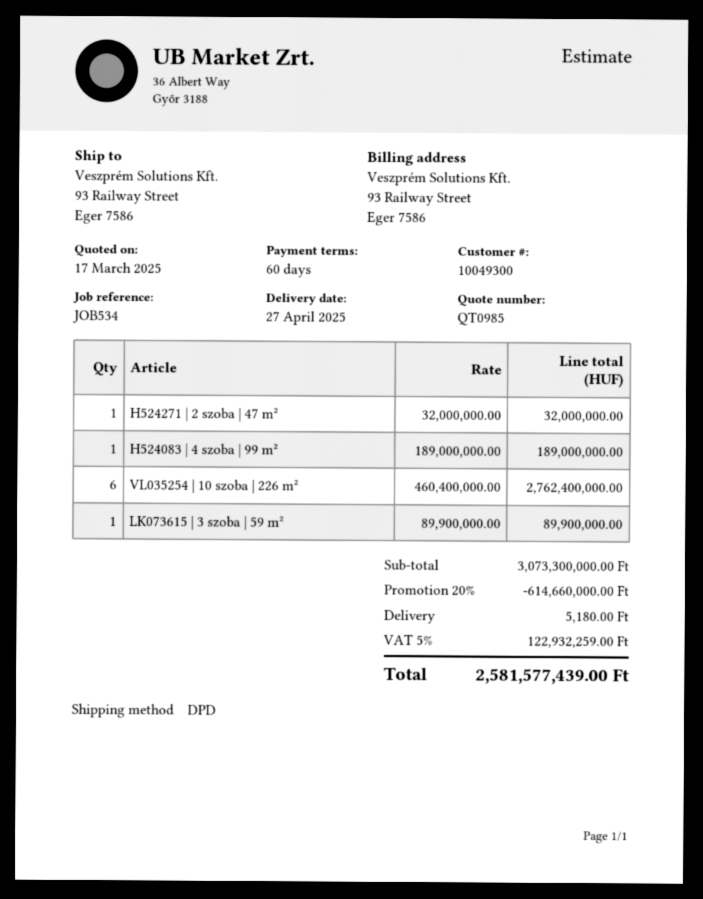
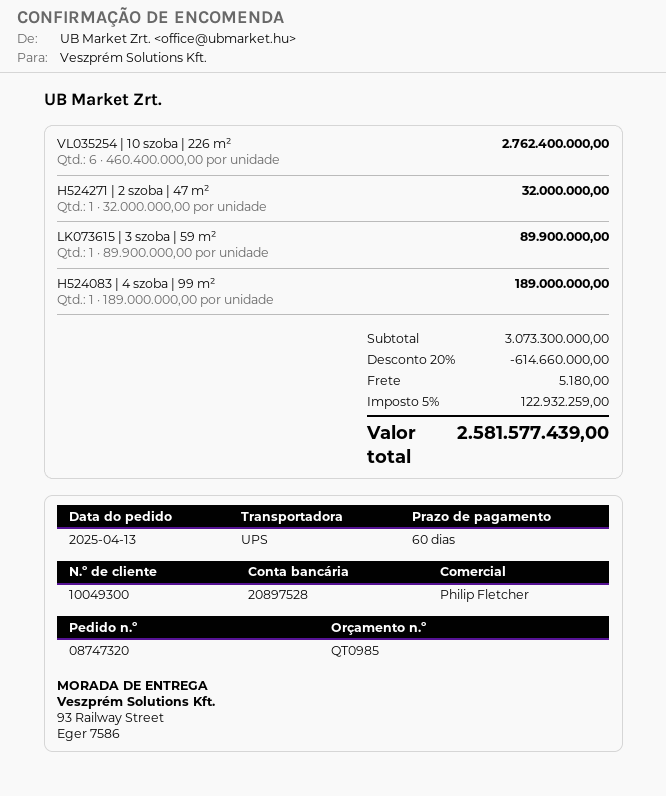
shipping method: DPD -> UPS

